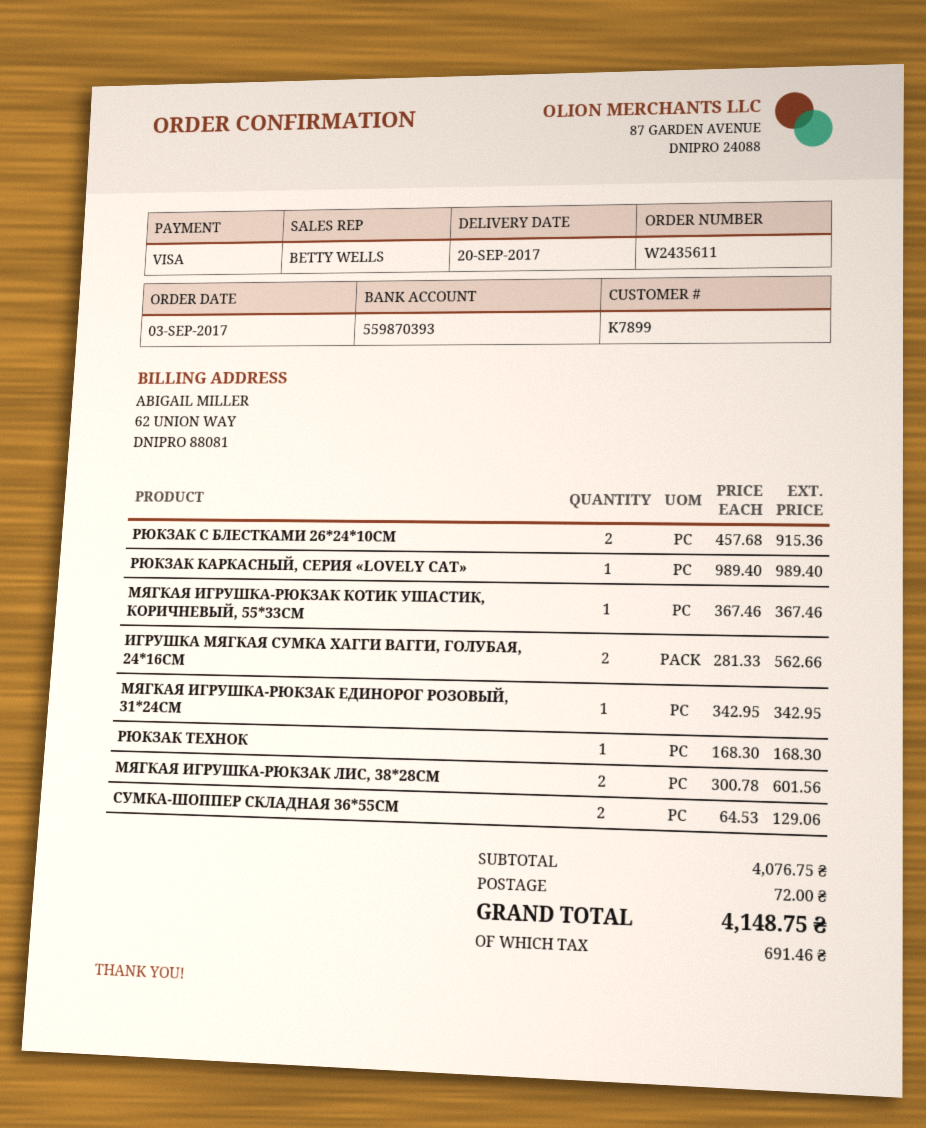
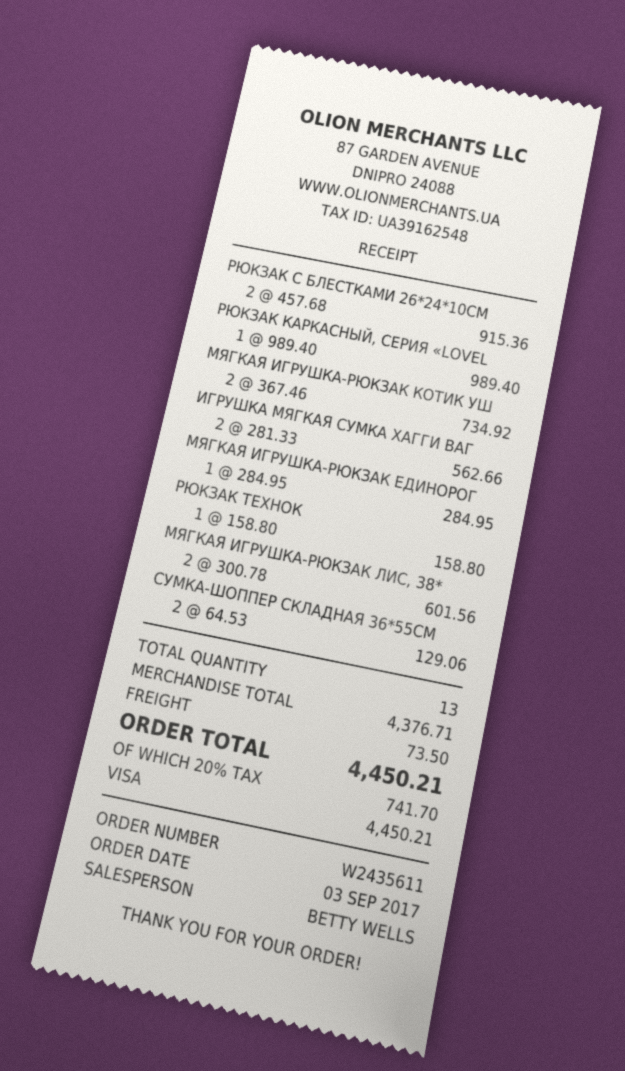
МЯГКАЯ ИГРУШКА-РЮКЗАК КОТИК УШАСТИК, КОРИЧНЕВЫЙ, 55*33СМ: 1 x 367.46 = 367.46 -> 2 x 367.46 = 734.92
МЯГКАЯ ИГРУШКА-РЮКЗАК ЕДИНОРОГ РОЗОВЫЙ, 31*24СМ: 1 x 342.95 = 342.95 -> 1 x 284.95 = 284.95
РЮКЗАК ТЕХНОК: 1 x 168.30 = 168.30 -> 1 x 158.80 = 158.80
subtotal: 4076.75 -> 4376.71
shipping: 72.00 -> 73.50
tax: 691.46 -> 741.70
total: 4148.75 -> 4450.21

